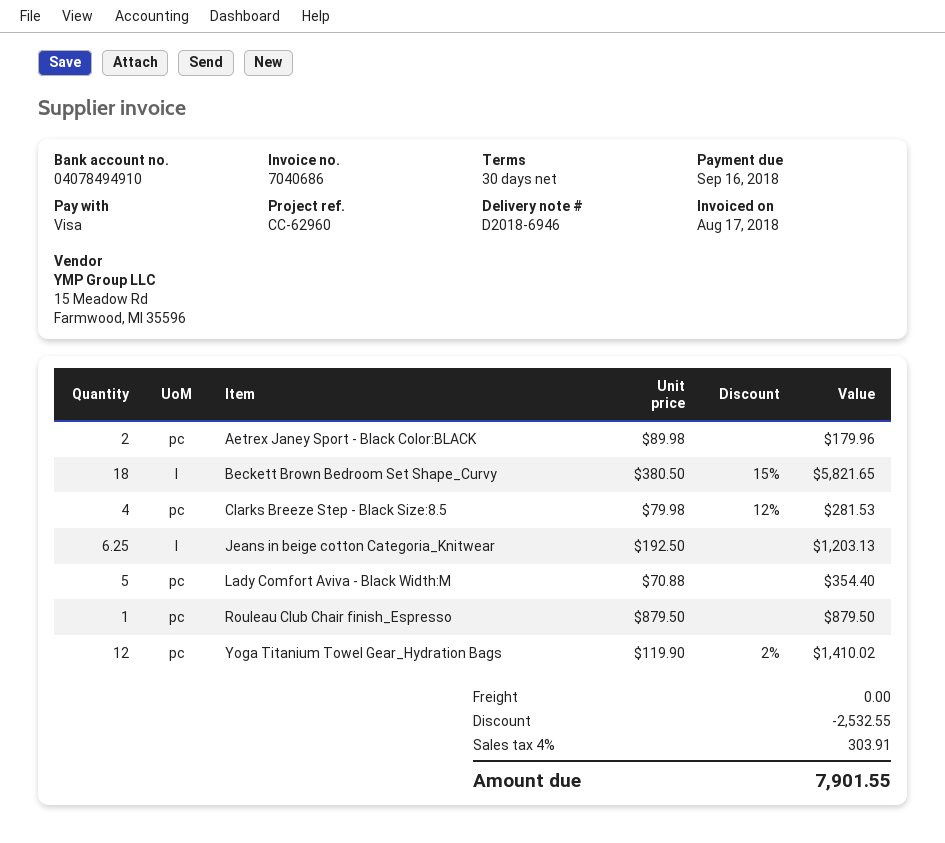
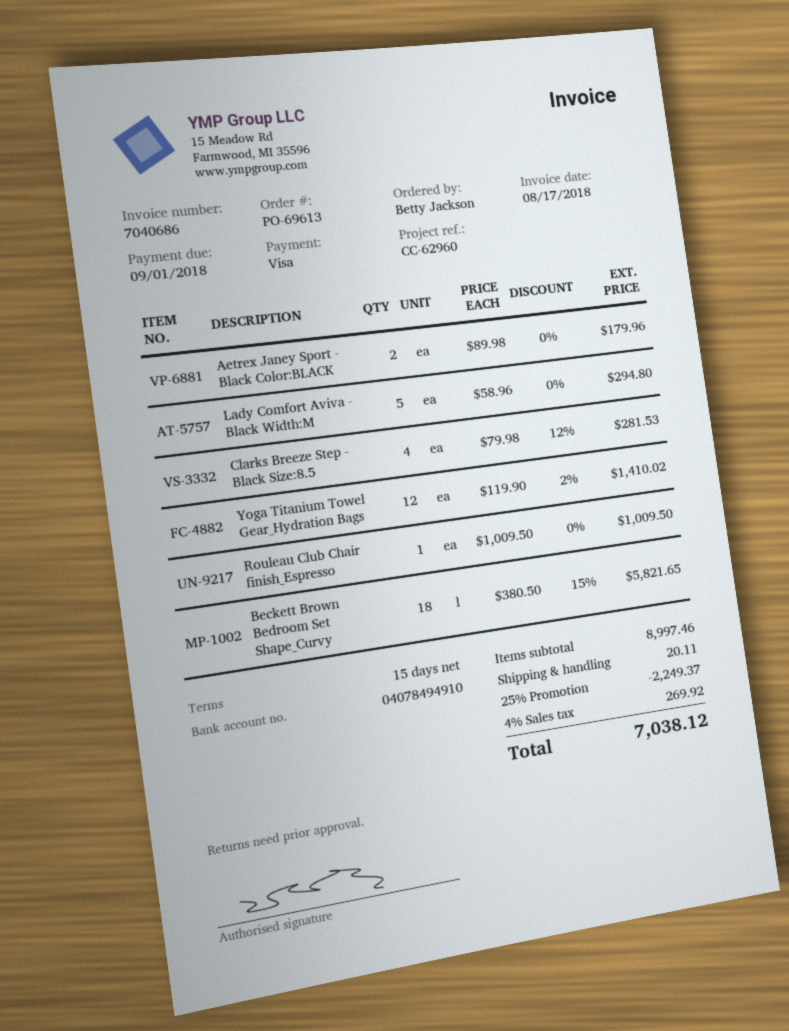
payment terms: 30 days -> 15 days
due date: 2018-09-16 -> 2018-09-01
Jeans in beige cotton Categoria_Knitwear: 6.25 x 192.50 = 1203.13 -> none
Lady Comfort Aviva - Black Width:M: 5 x 70.88 = 354.40 -> 5 x 58.96 = 294.80
Rouleau Club Chair finish_Espresso: 1 x 879.50 = 879.50 -> 1 x 1009.50 = 1009.50
discount: 2532.55 -> 2249.37
shipping: 0.00 -> 20.11
tax: 4% = 303.91 -> 4% = 269.92
total: 7901.55 -> 7038.12

